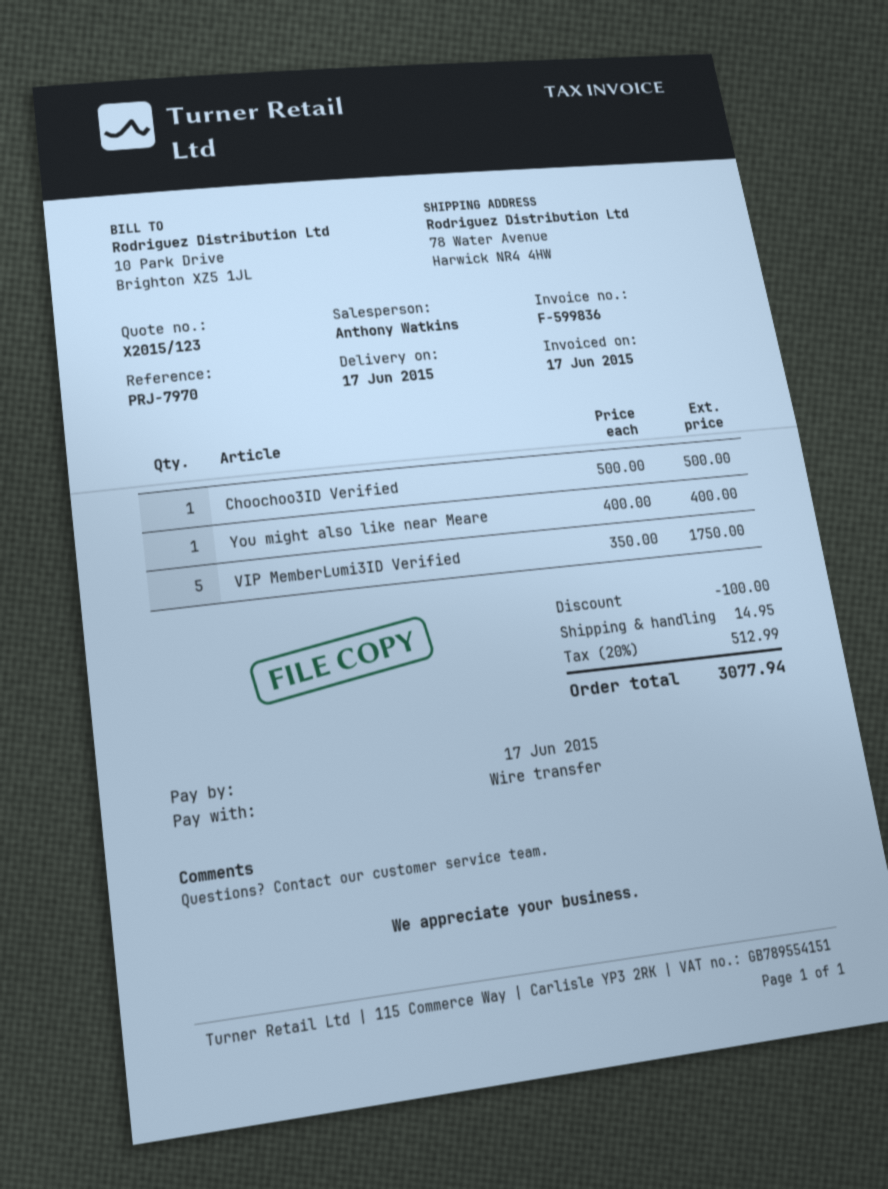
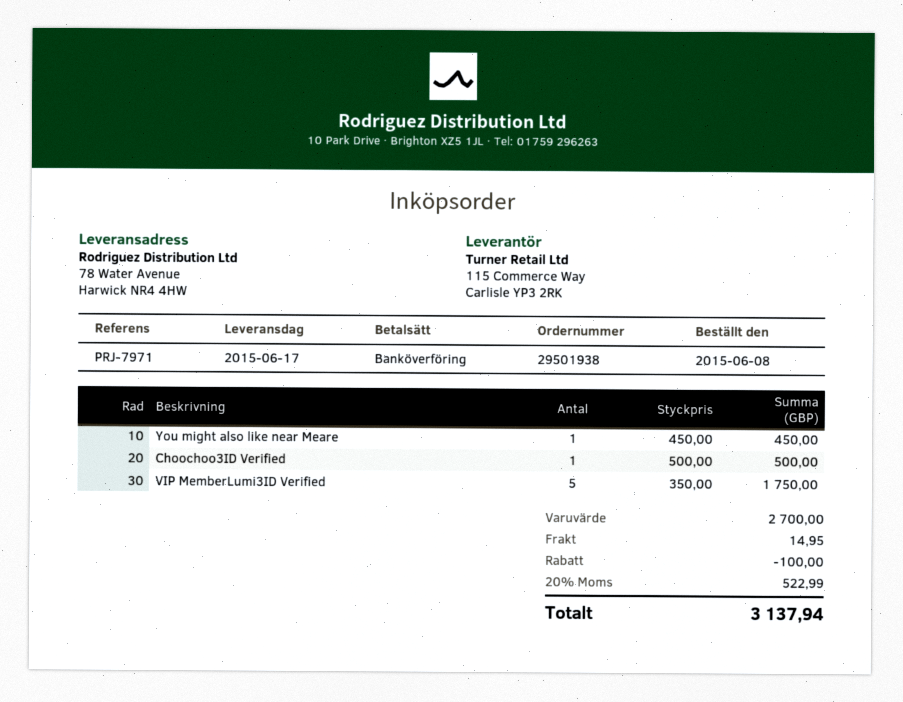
reference: PRJ-7970 -> PRJ-7971
You might also like near Meare: 1 x 400.00 = 400.00 -> 1 x 450.00 = 450.00
tax: 20% = 512.99 -> 20% = 522.99
total: 3077.94 -> 3137.94

